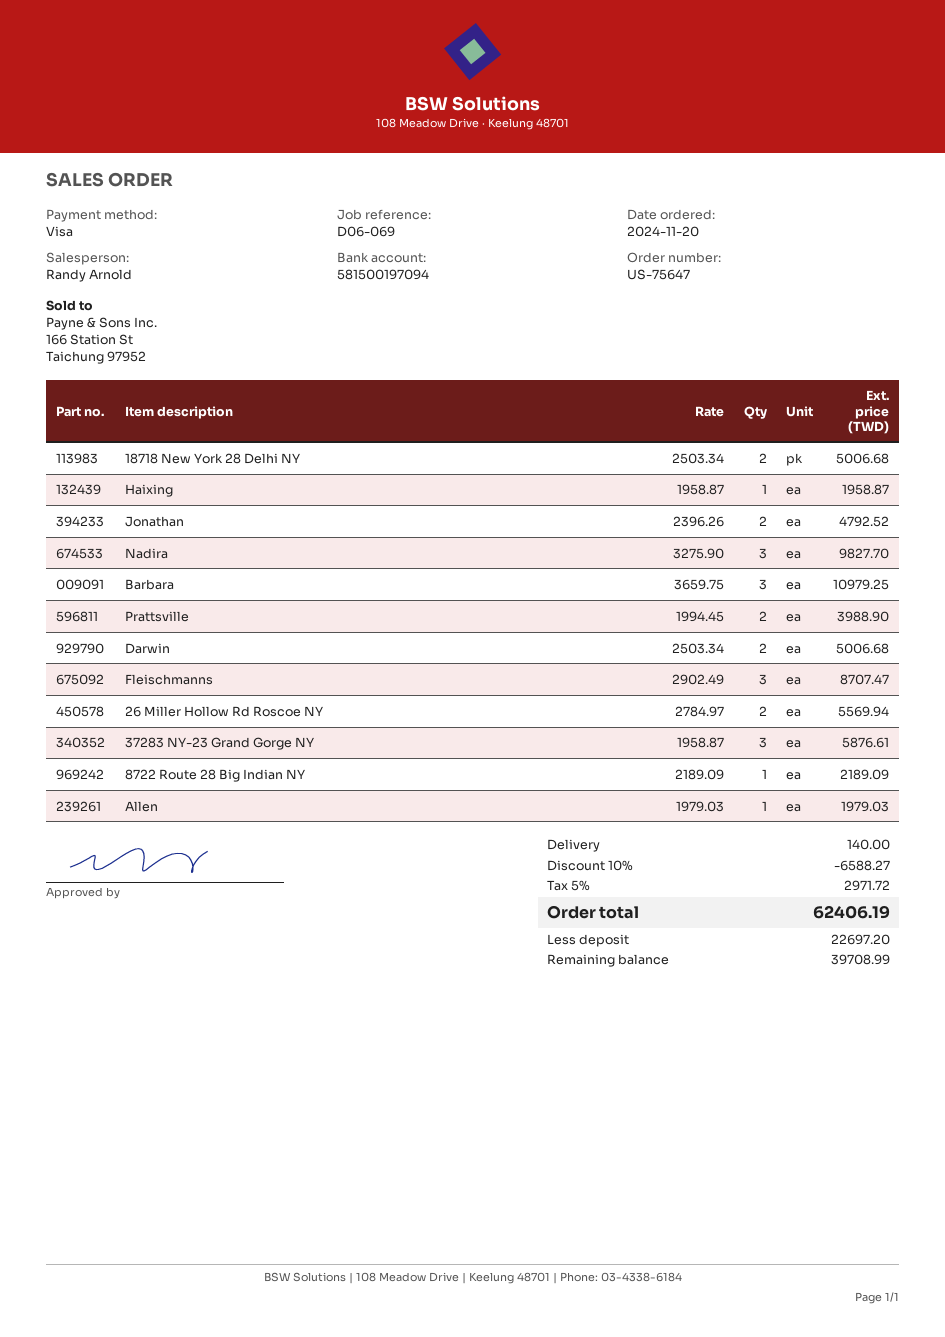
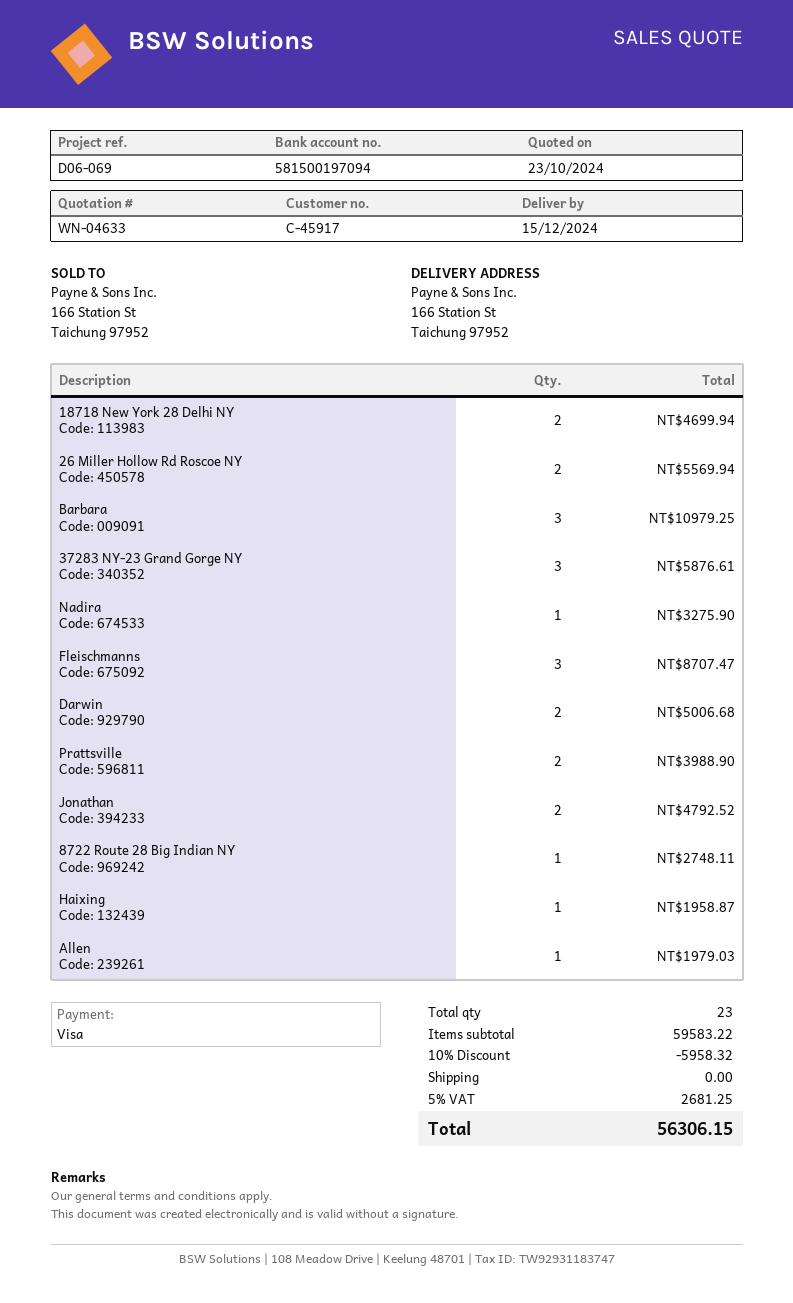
18718 New York 28 Delhi NY: 2 for 5006.68 -> 2 for 4699.94
Nadira: 3 for 9827.70 -> 1 for 3275.90
8722 Route 28 Big Indian NY: 1 for 2189.09 -> 1 for 2748.11
discount: 10% = 6588.27 -> 10% = 5958.32
shipping: 140.00 -> 0.00
tax: 5% = 2971.72 -> 5% = 2681.25
total: 62406.19 -> 56306.15

